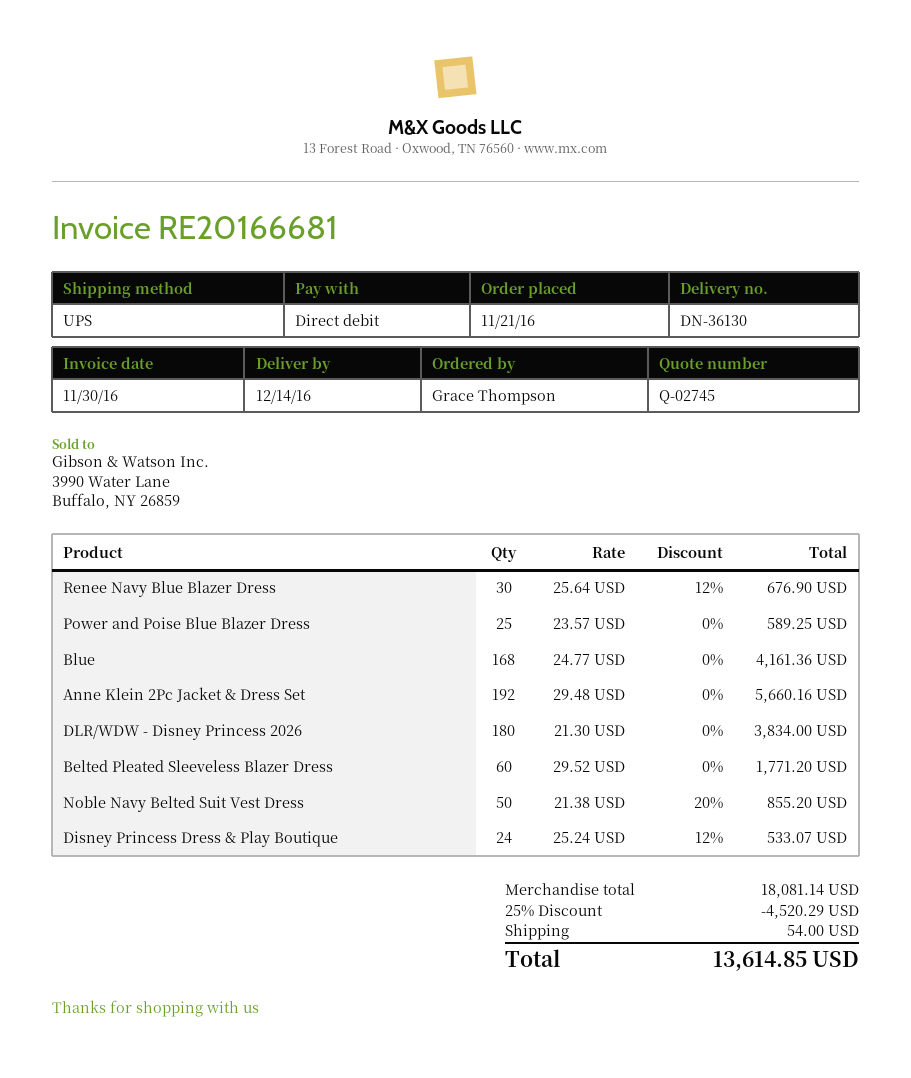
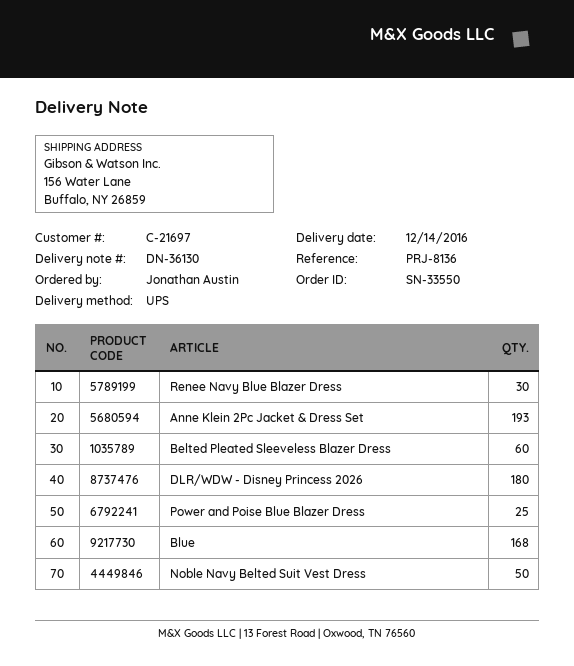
ordered by: Grace Thompson -> Jonathan Austin
Anne Klein 2Pc Jacket & Dress Set: 192 -> 193
Disney Princess Dress & Play Boutique: 24 -> none

